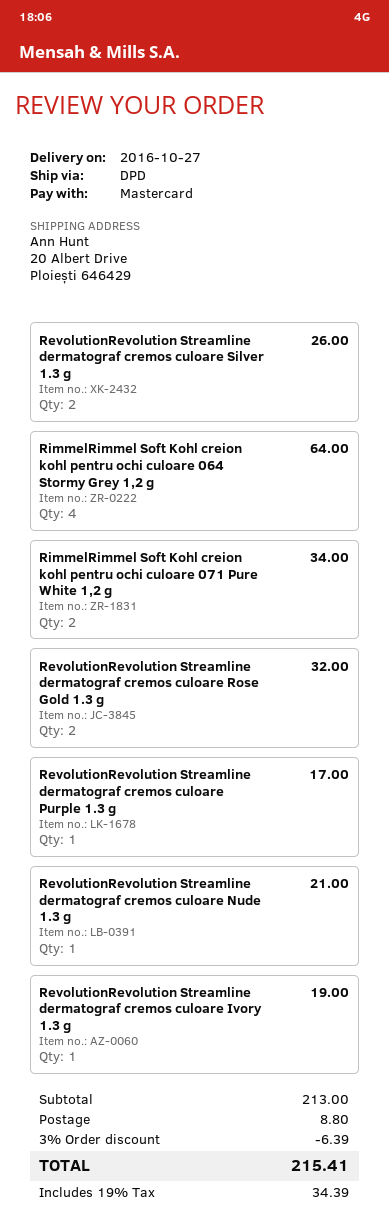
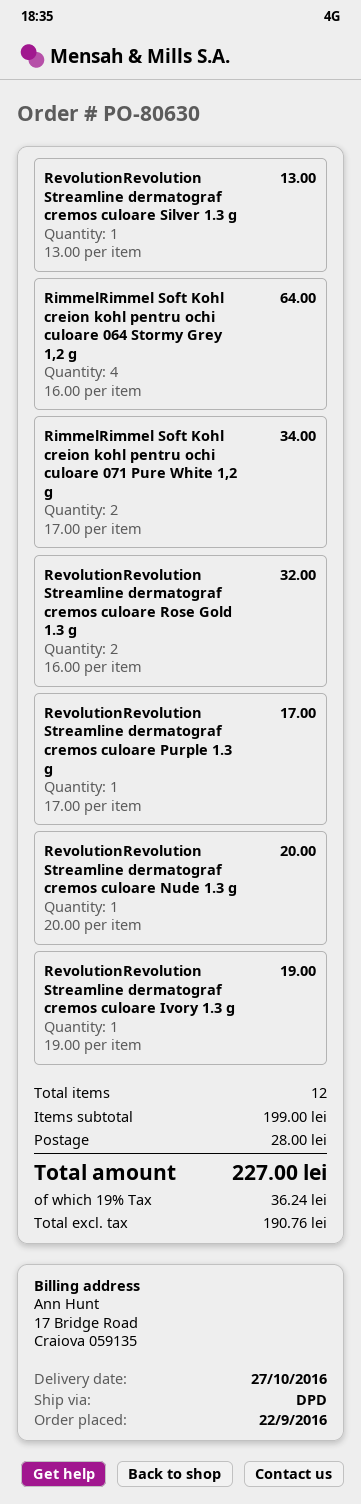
RevolutionRevolution Streamline dermatograf cremos culoare Silver 1.3 g: 2 for 26.00 -> 1 for 13.00
RevolutionRevolution Streamline dermatograf cremos culoare Nude 1.3 g: 1 for 21.00 -> 1 for 20.00
subtotal: 213.00 -> 199.00
discount: 3% = 6.39 -> none
shipping: 8.80 -> 28.00
tax: 19% = 34.39 -> 19% = 36.24
total: 215.41 -> 227.00

